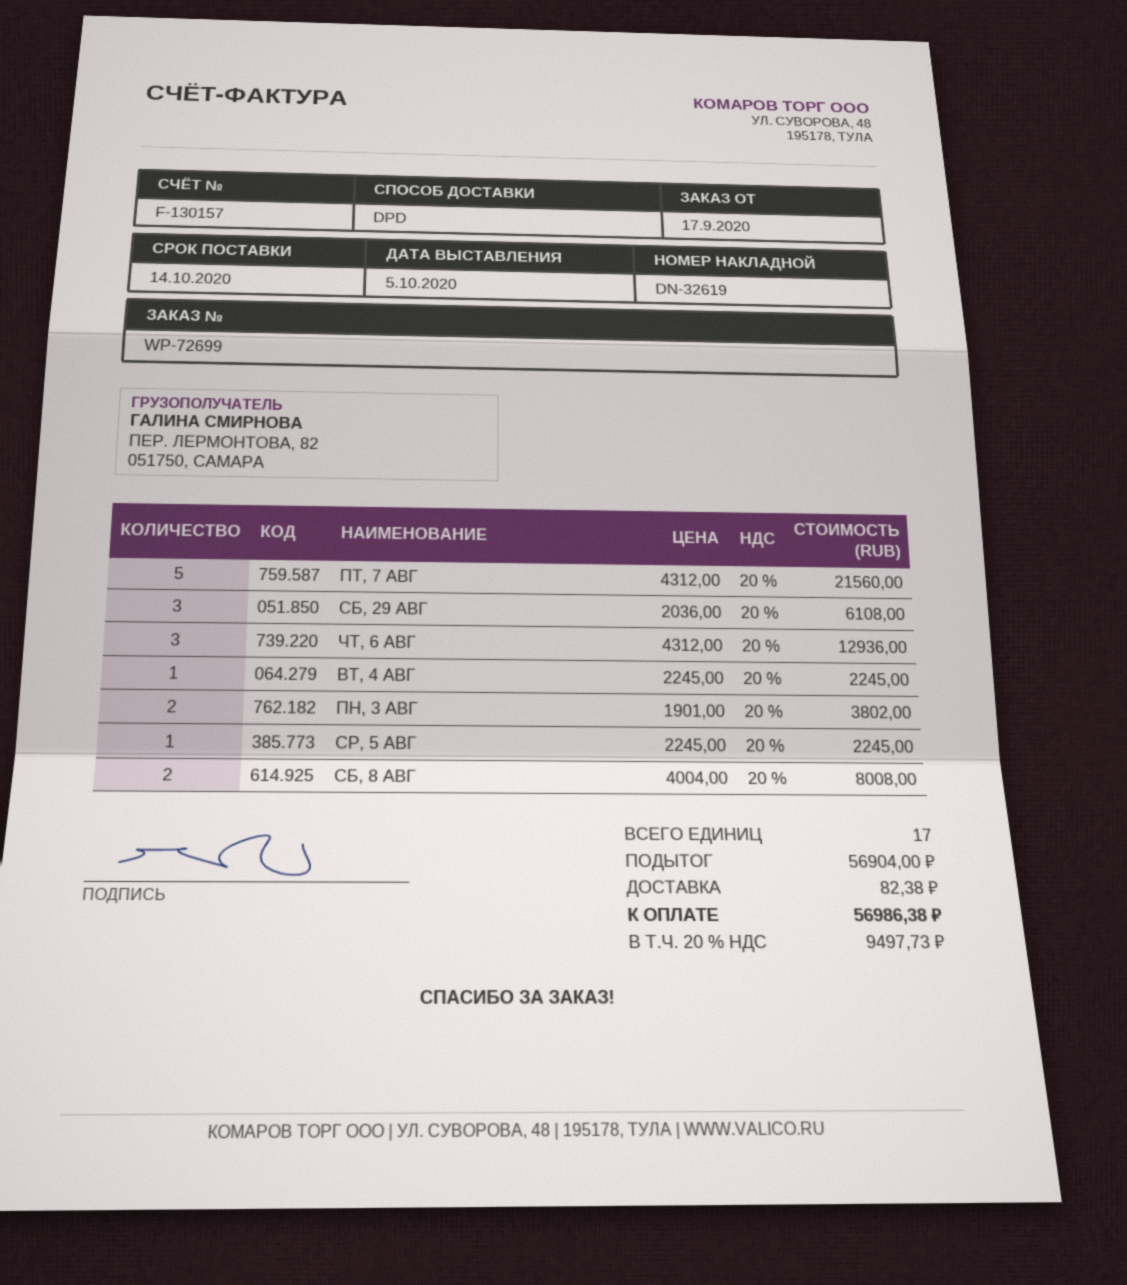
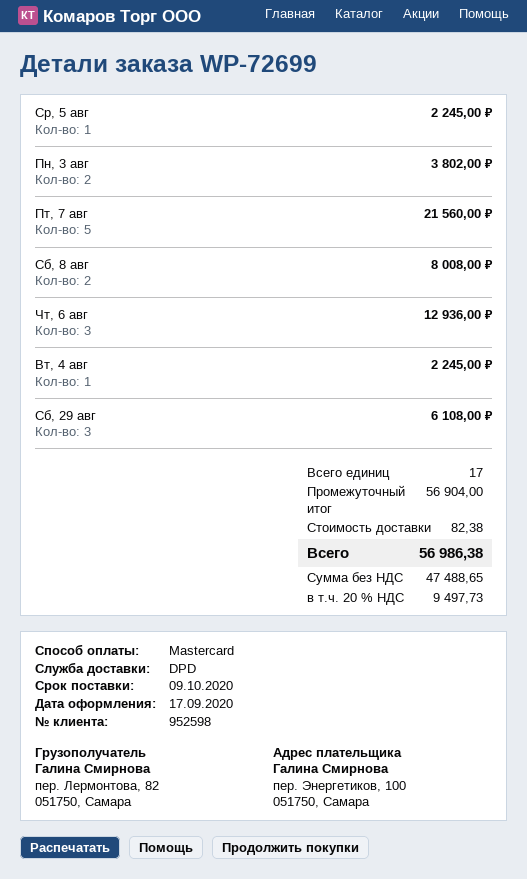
delivery date: 2020-10-14 -> 2020-10-09

